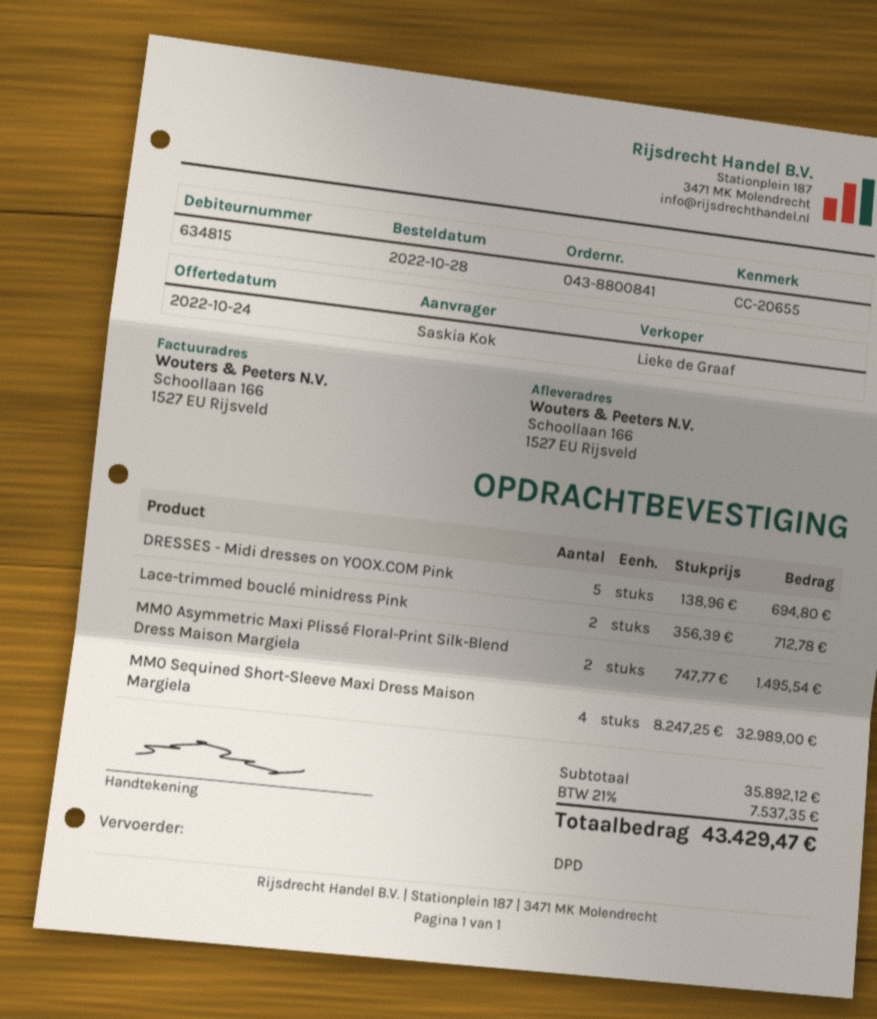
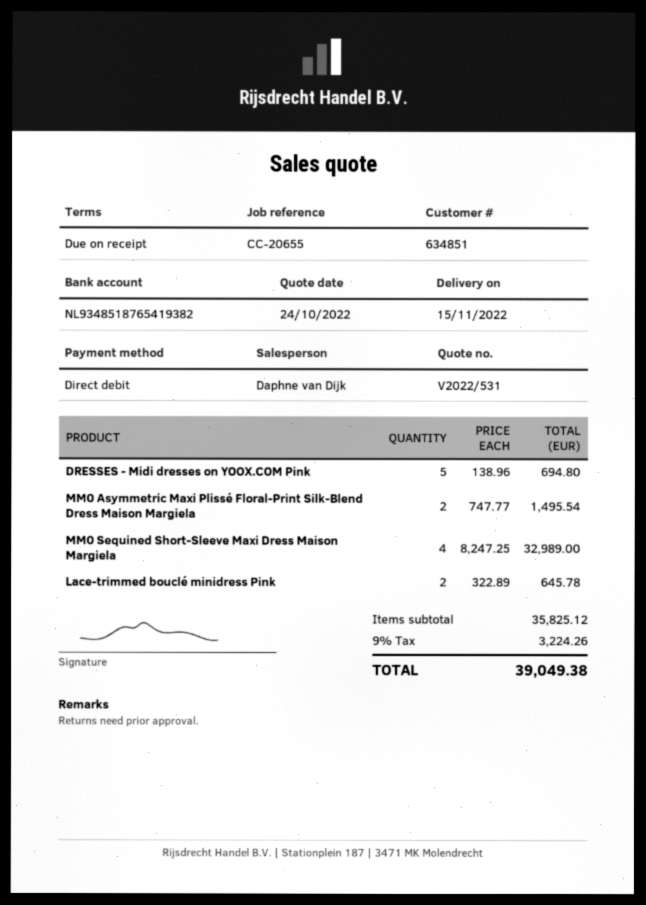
customer number: 634815 -> 634851
sales rep: Lieke de Graaf -> Daphne van Dijk
Lace-trimmed bouclé minidress Pink: 2 x 356.39 = 712.78 -> 2 x 322.89 = 645.78
subtotal: 35892.12 -> 35825.12
tax: 21% = 7537.35 -> 9% = 3224.26
total: 43429.47 -> 39049.38

